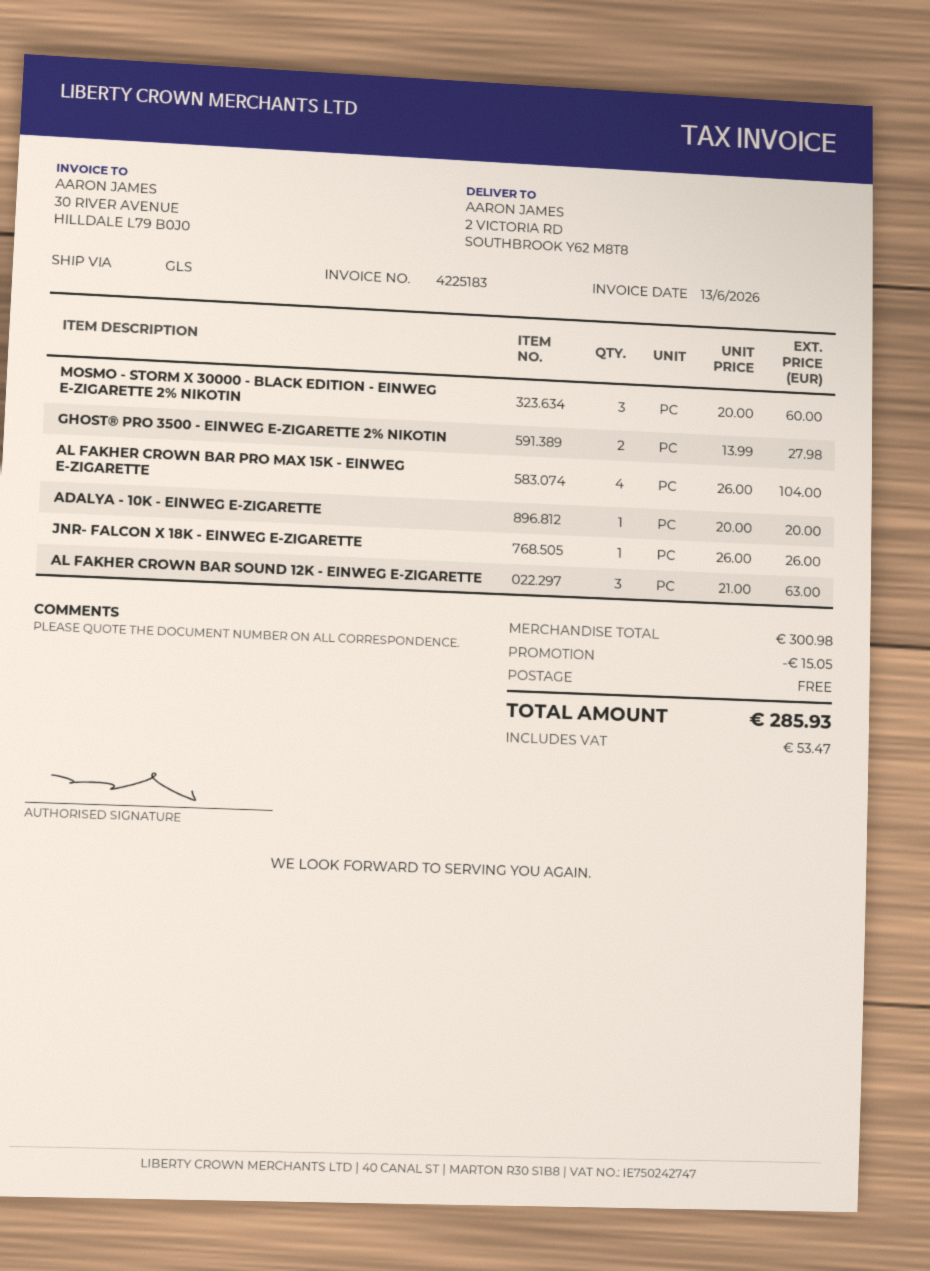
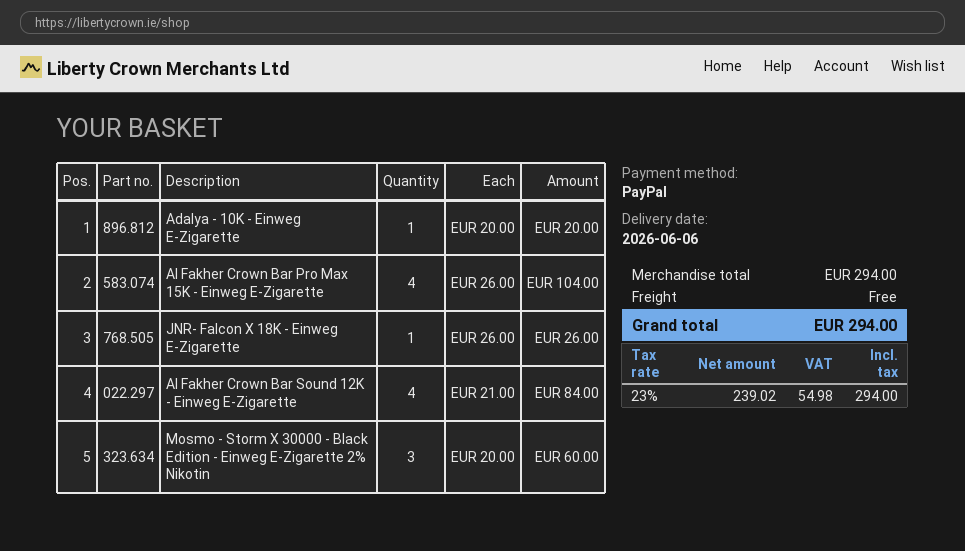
GHOST® PRO 3500 - EINWEG E-ZIGARETTE 2% NIKOTIN: 2 x 13.99 = 27.98 -> none
AL FAKHER CROWN BAR SOUND 12K - EINWEG E-ZIGARETTE: 3 x 21.00 = 63.00 -> 4 x 21.00 = 84.00
subtotal: 300.98 -> 294.00
discount: 15.05 -> none
tax: 53.47 -> 54.98
total: 285.93 -> 294.00

